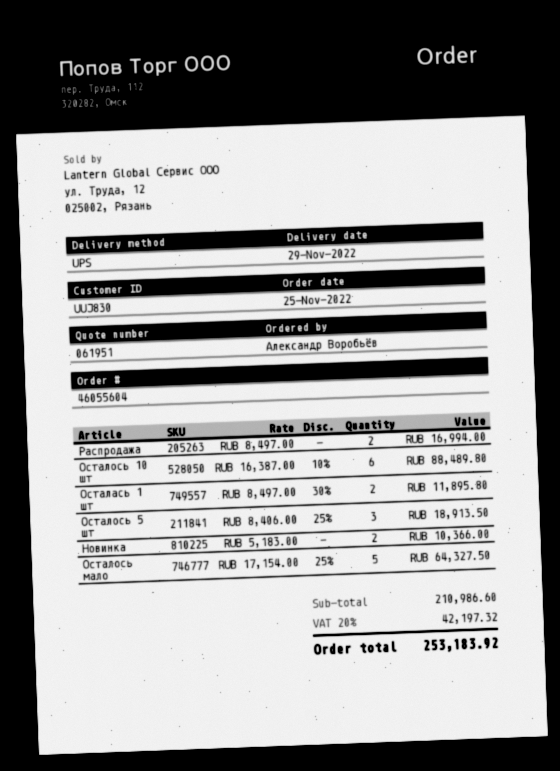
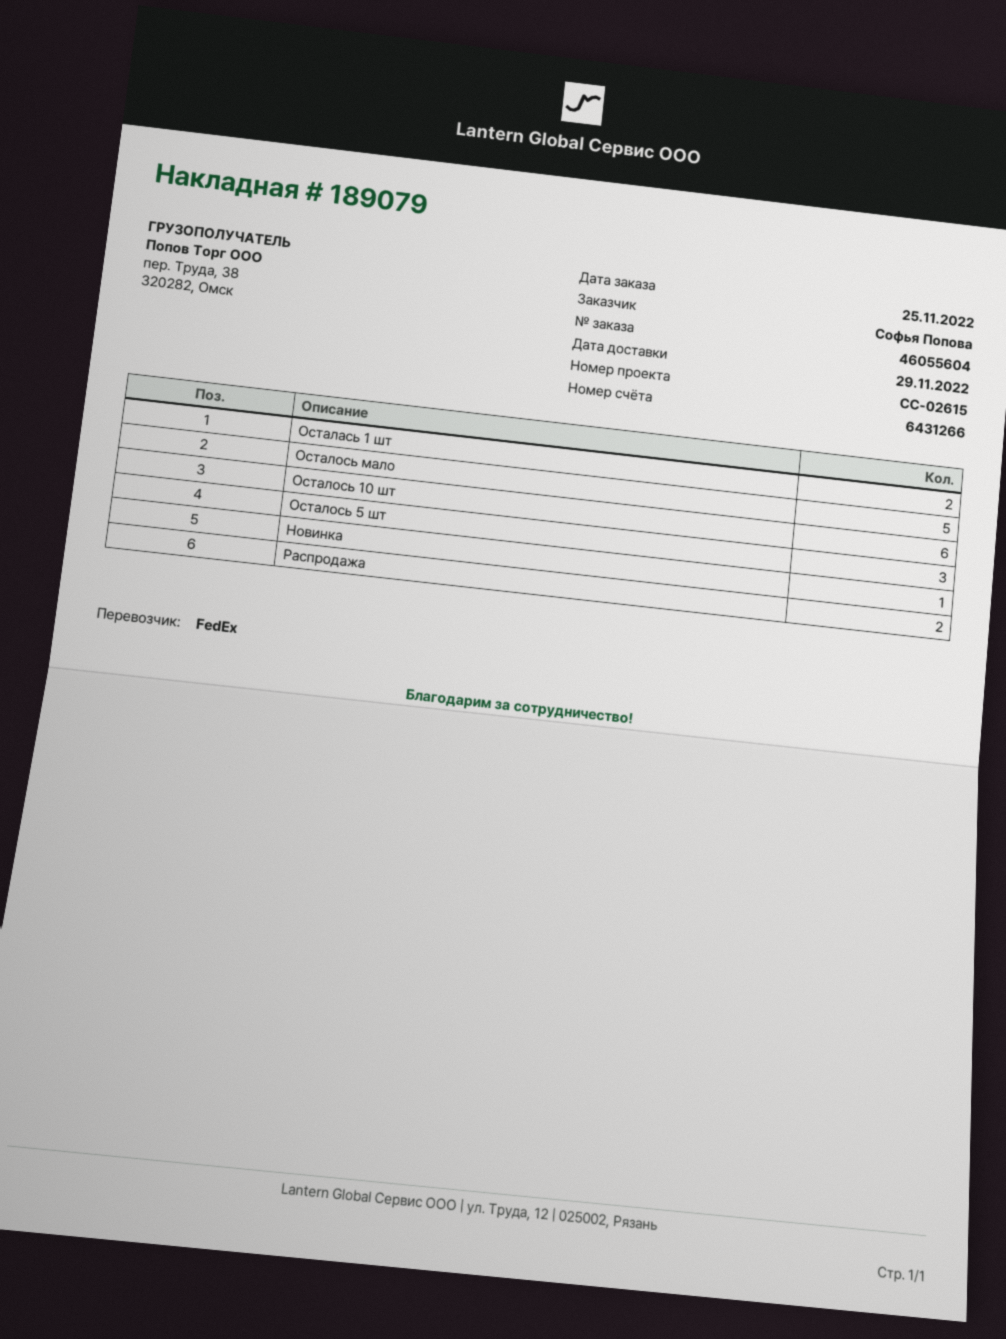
ordered by: Александр Воробьёв -> Софья Попова
shipping method: UPS -> FedEx
Новинка: 2 -> 1

